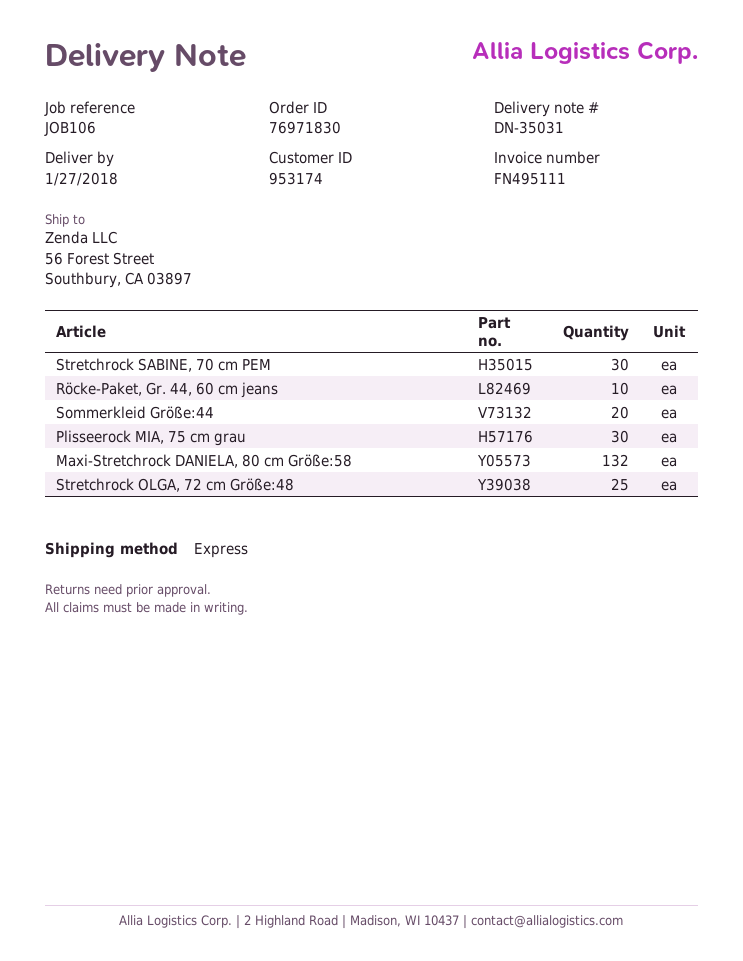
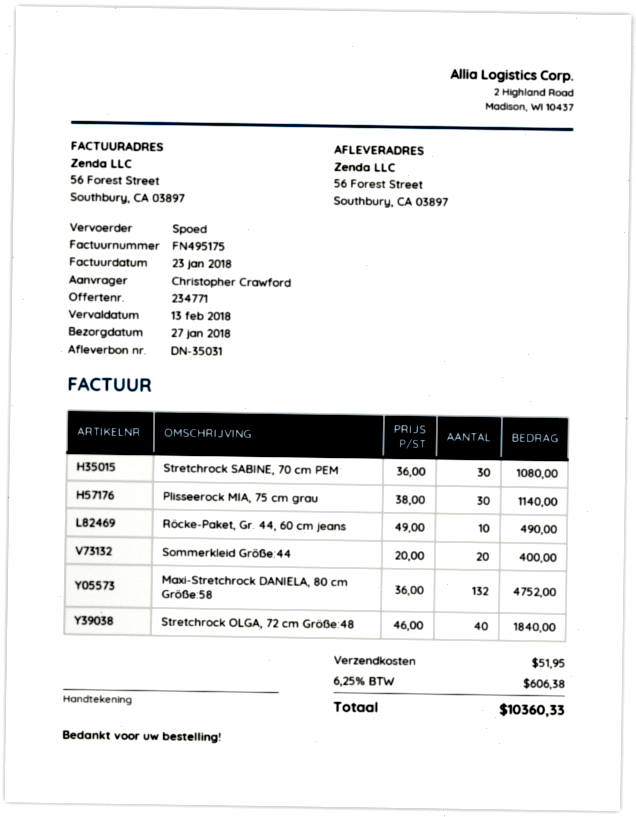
invoice number: FN495111 -> FN495175
Stretchrock OLGA, 72 cm Größe:48: 25 -> 40

